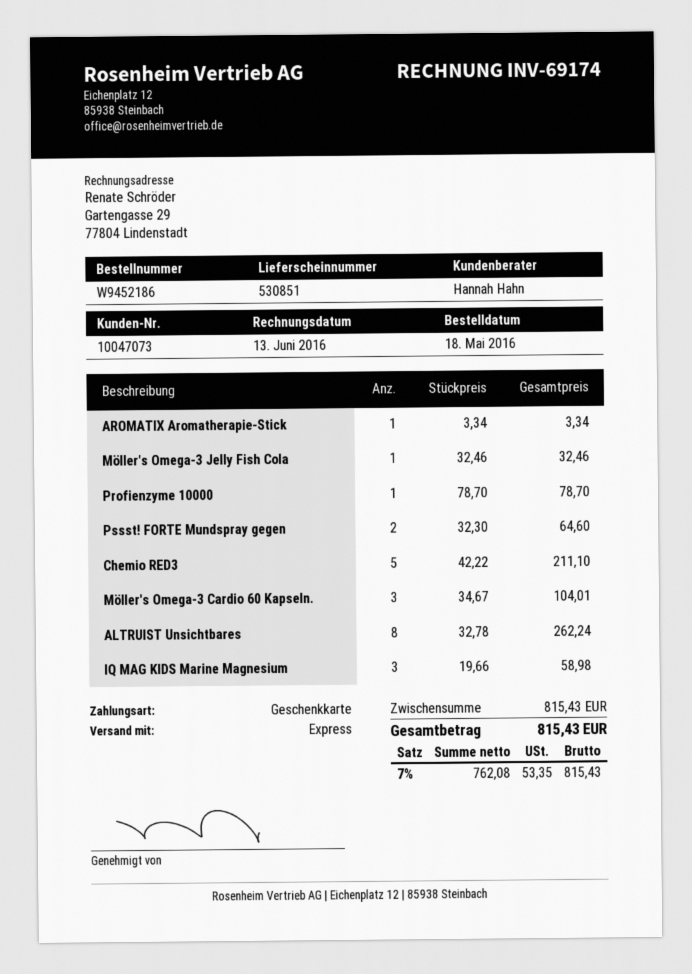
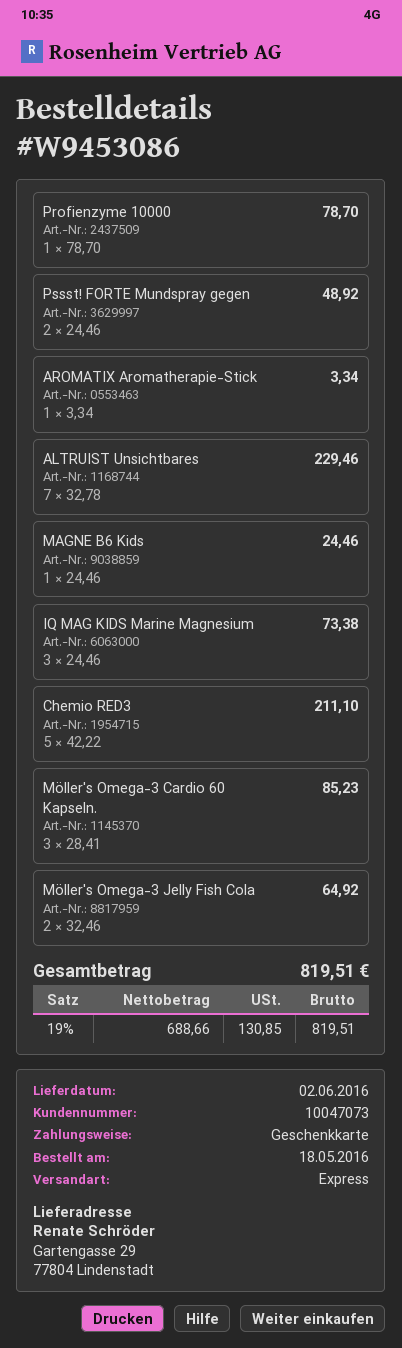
order number: W9452186 -> W9453086
Möller's Omega-3 Jelly Fish Cola: 1 x 32.46 = 32.46 -> 2 x 32.46 = 64.92
Pssst! FORTE Mundspray gegen: 2 x 32.30 = 64.60 -> 2 x 24.46 = 48.92
Möller's Omega-3 Cardio 60 Kapseln.: 3 x 34.67 = 104.01 -> 3 x 28.41 = 85.23
ALTRUIST Unsichtbares: 8 x 32.78 = 262.24 -> 7 x 32.78 = 229.46
IQ MAG KIDS Marine Magnesium: 3 x 19.66 = 58.98 -> 3 x 24.46 = 73.38
MAGNE B6 Kids: none -> 1 x 24.46 = 24.46
net: 762.08 -> 688.66
tax: 7% = 53.35 -> 19% = 130.85
total: 815.43 -> 819.51

